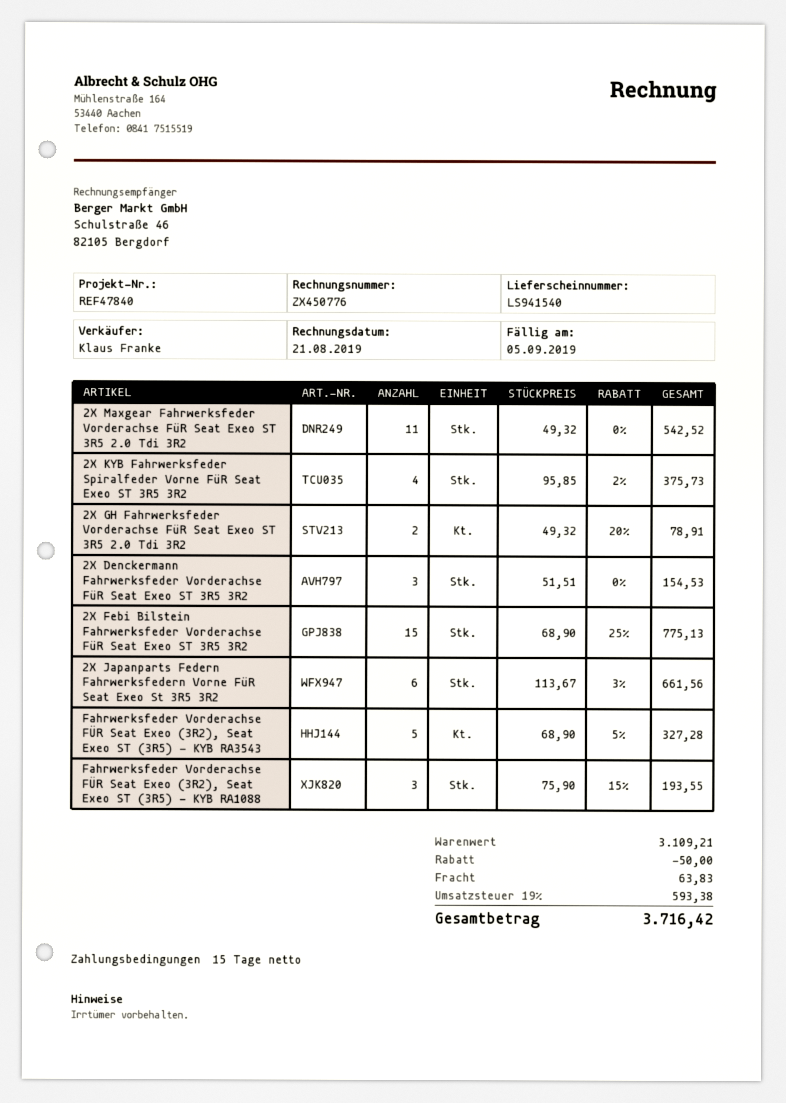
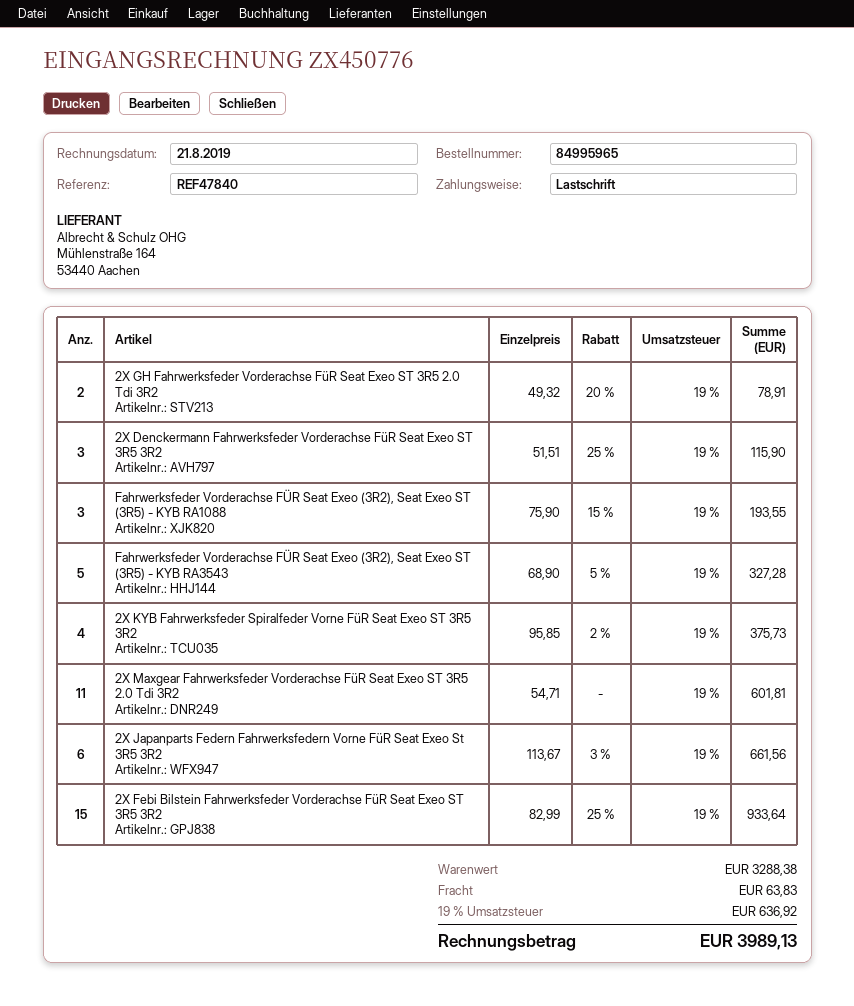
2X Maxgear Fahrwerksfeder Vorderachse FüR Seat Exeo ST 3R5 2.0 Tdi 3R2: 11 x 49.32 = 542.52 -> 11 x 54.71 = 601.81
2X Denckermann Fahrwerksfeder Vorderachse FüR Seat Exeo ST 3R5 3R2: 3 x 51.51 = 154.53 -> 3 x 51.51 - 25% = 115.90
2X Febi Bilstein Fahrwerksfeder Vorderachse FüR Seat Exeo ST 3R5 3R2: 15 x 68.90 - 25% = 775.13 -> 15 x 82.99 - 25% = 933.64
subtotal: 3109.21 -> 3288.38
discount: 50.00 -> none
tax: 19% = 593.38 -> 19% = 636.92
total: 3716.42 -> 3989.13

